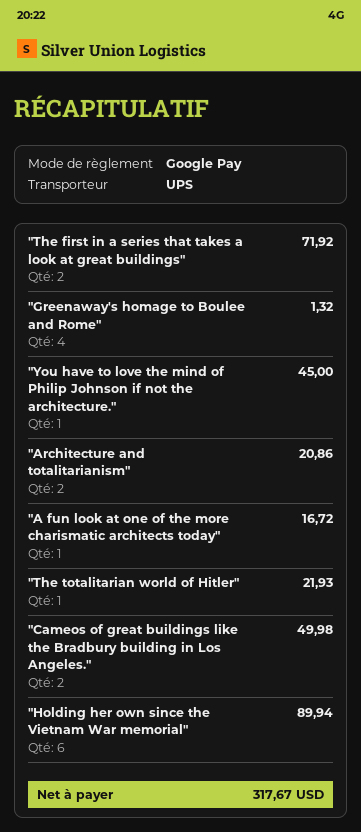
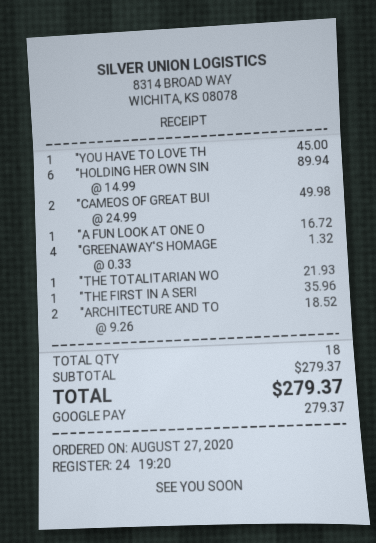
"The first in a series that takes a look at great buildings": 2 for 71.92 -> 1 for 35.96
"Architecture and totalitarianism": 2 for 20.86 -> 2 for 18.52
total: 317.67 -> 279.37

